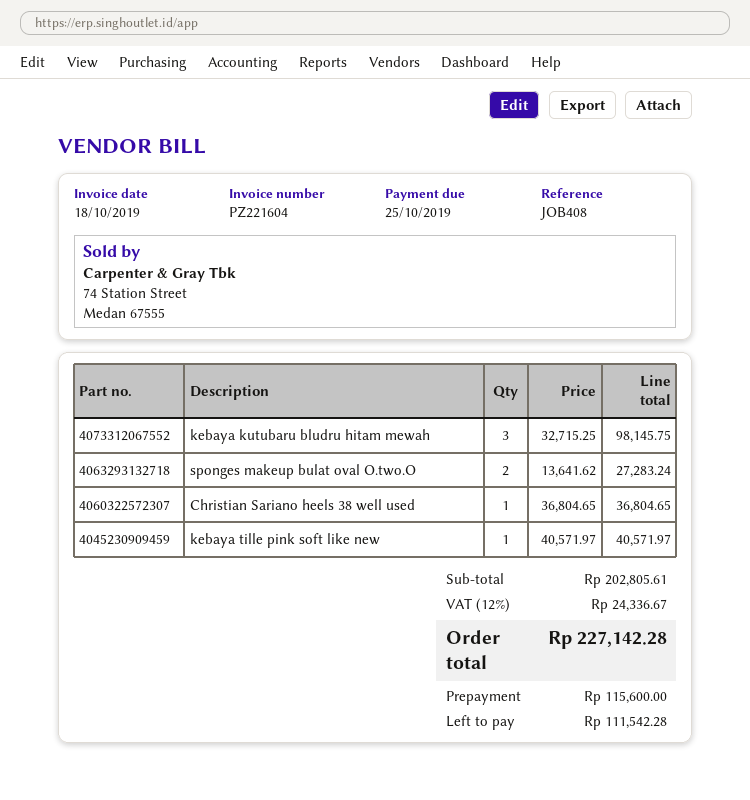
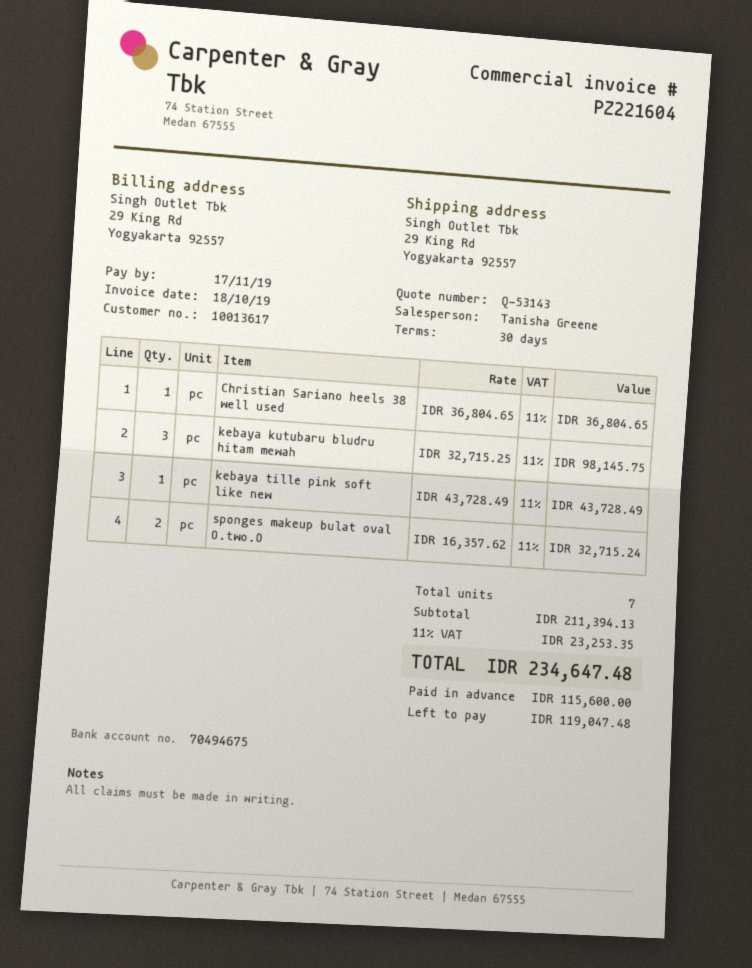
due date: 2019-10-25 -> 2019-11-17
sponges makeup bulat oval O.two.O: 2 x 13641.62 = 27283.24 -> 2 x 16357.62 = 32715.24
kebaya tille pink soft like new: 1 x 40571.97 = 40571.97 -> 1 x 43728.49 = 43728.49
subtotal: 202805.61 -> 211394.13
tax: 12% = 24336.67 -> 11% = 23253.35
total: 227142.28 -> 234647.48
balance: 111542.28 -> 119047.48

